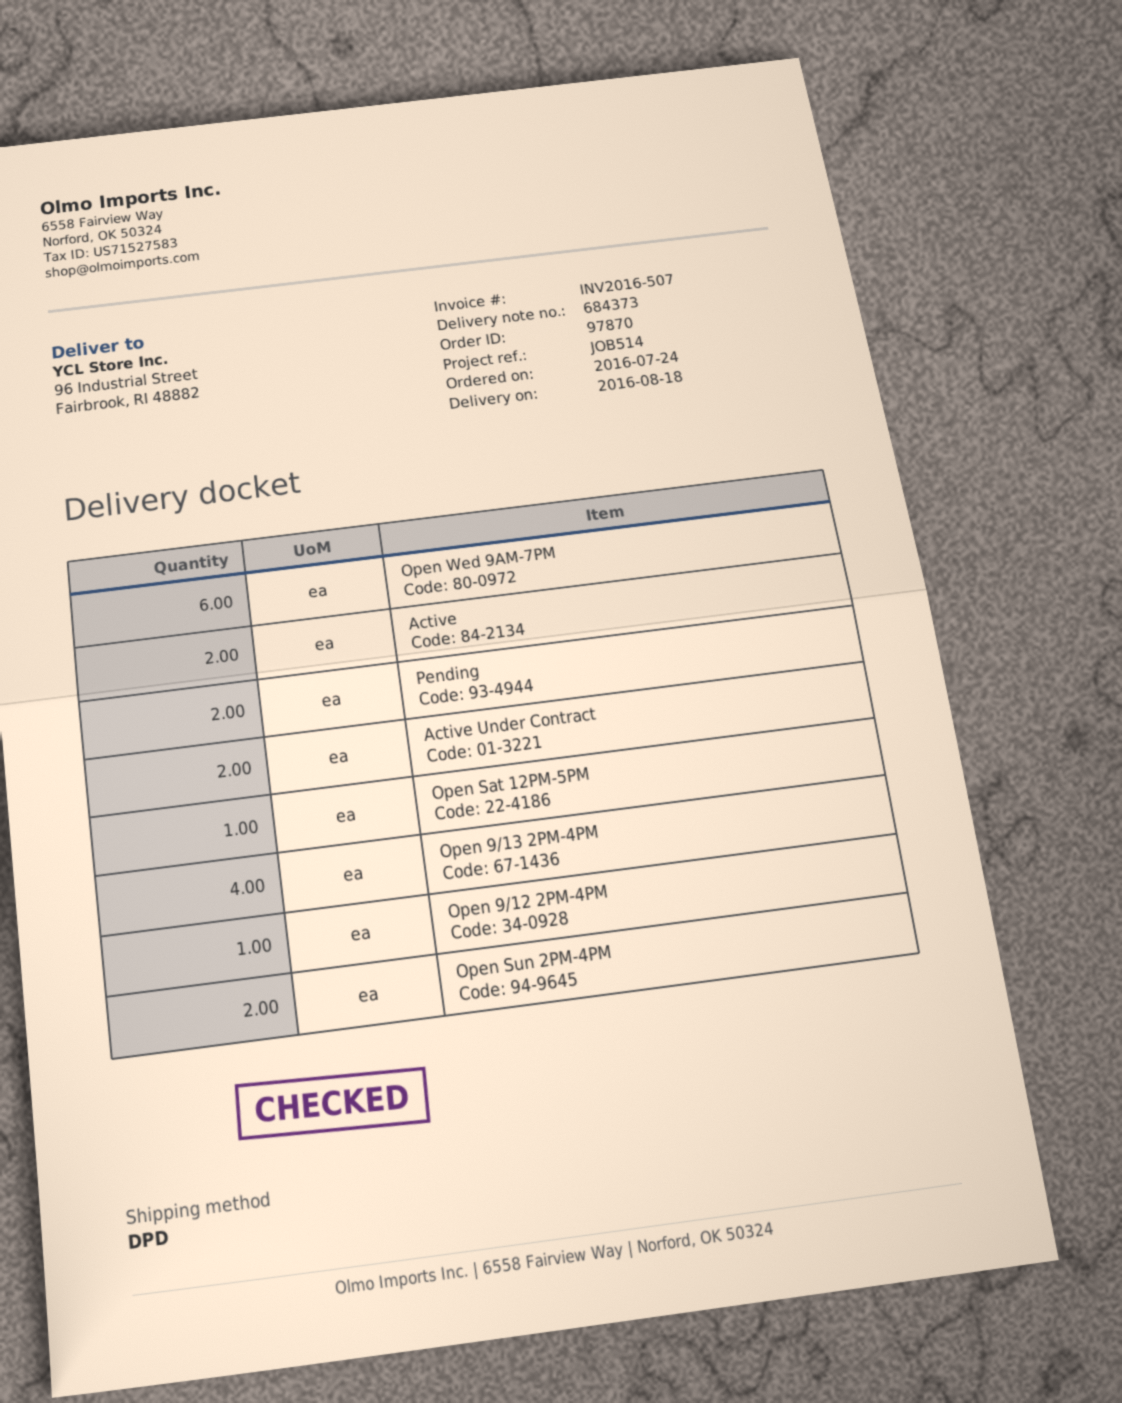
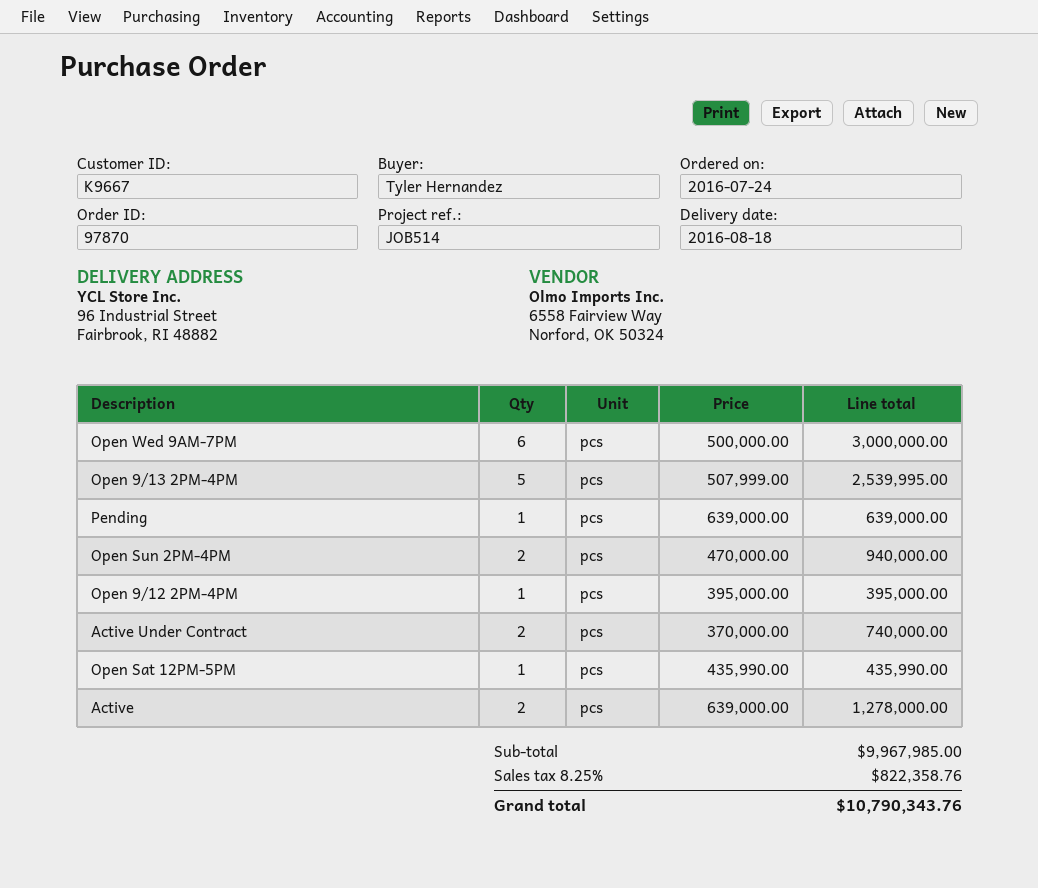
Pending: 2 -> 1
Open 9/13 2PM-4PM: 4 -> 5

